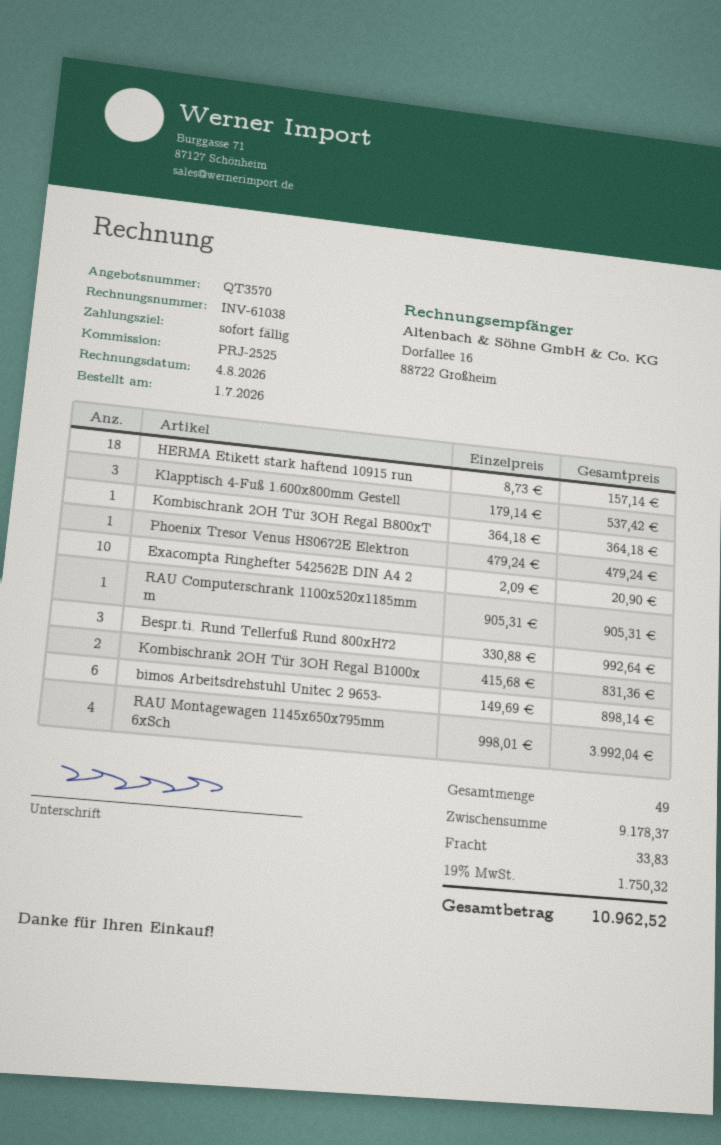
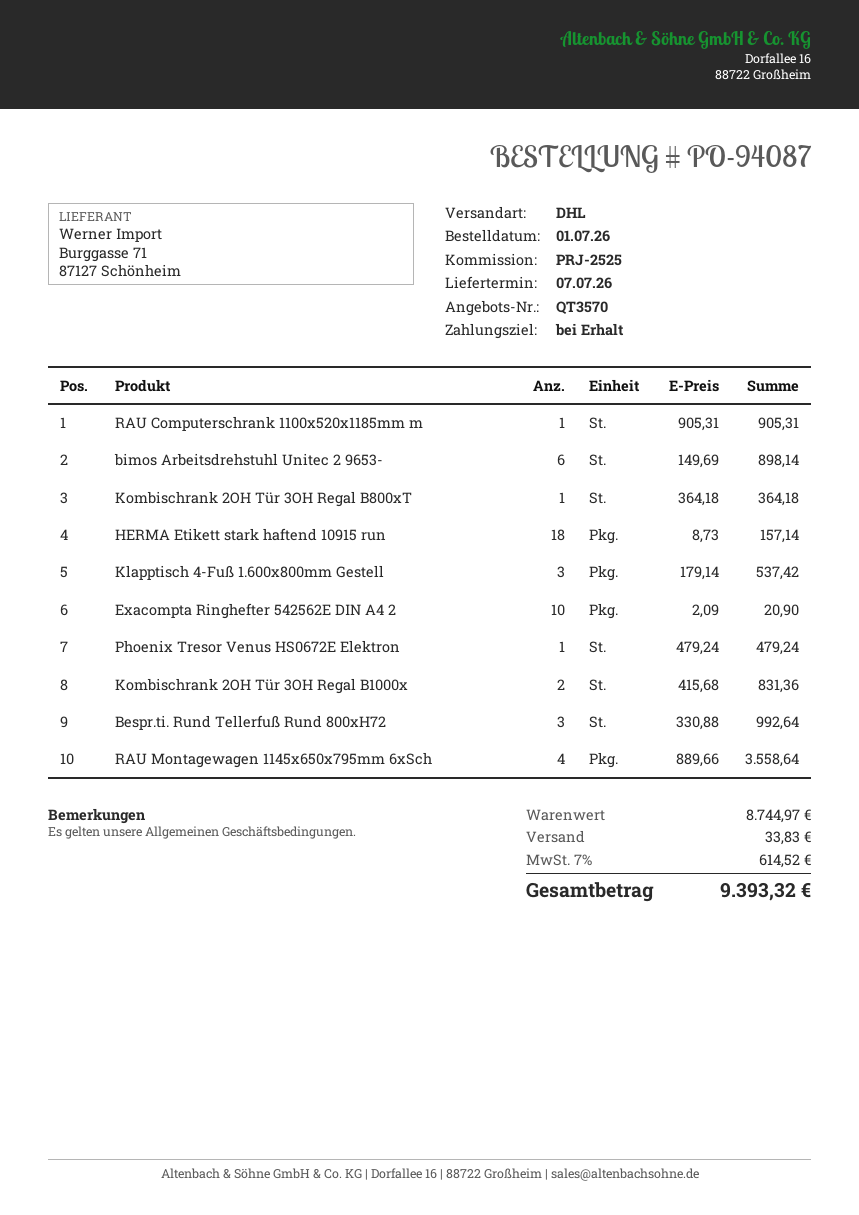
RAU Montagewagen 1145x650x795mm 6xSch: 4 x 998.01 = 3992.04 -> 4 x 889.66 = 3558.64
subtotal: 9178.37 -> 8744.97
tax: 19% = 1750.32 -> 7% = 614.52
total: 10962.52 -> 9393.32

